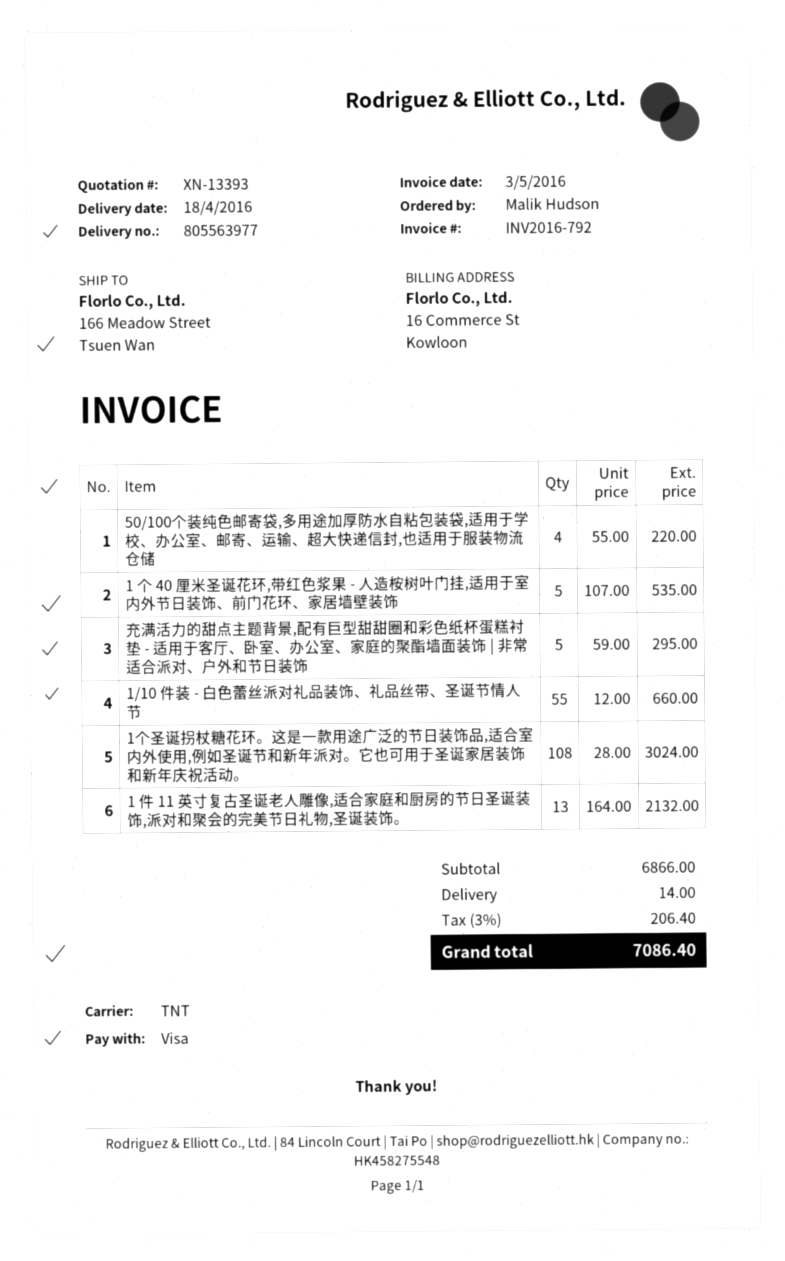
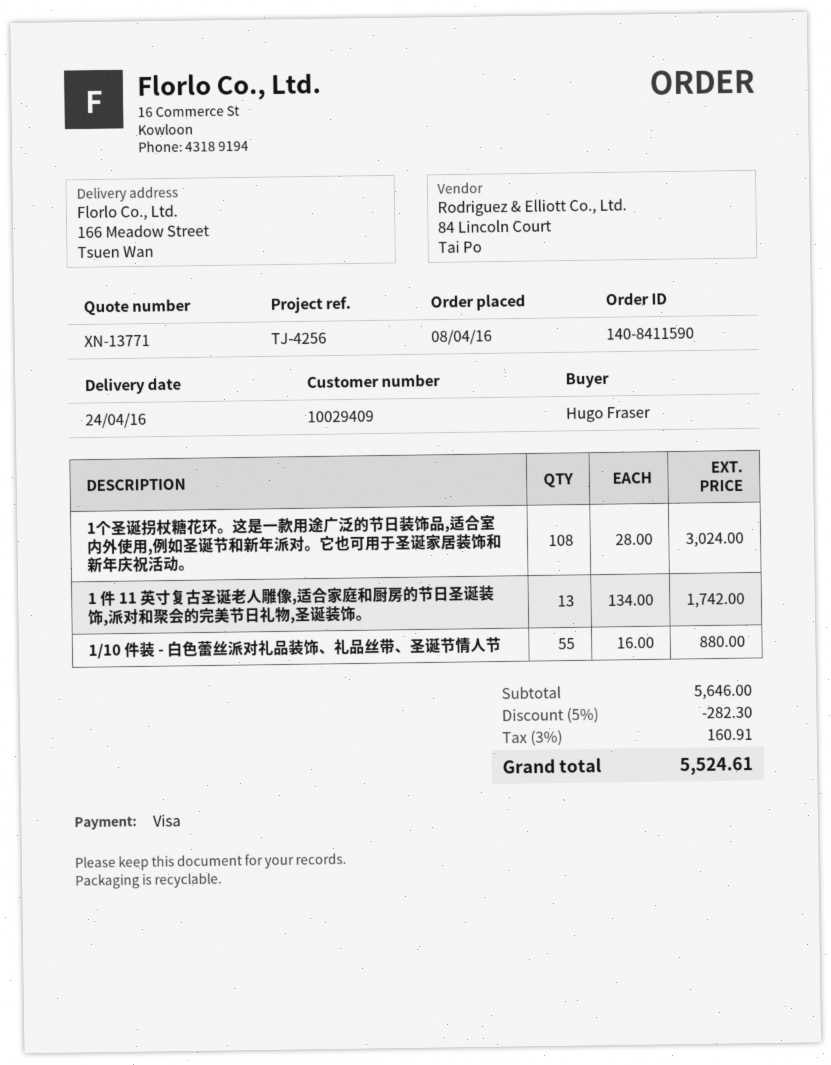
quote number: XN-13393 -> XN-13771
delivery date: 2016-04-18 -> 2016-04-24
ordered by: Malik Hudson -> Hugo Fraser
50/100个装纯色邮寄袋,多用途加厚防水自粘包装袋,适用于学校、办公室、邮寄、运输、超大快递信封,也适用于服装物流仓储: 4 x 55.00 = 220.00 -> none
1 个 40 厘米圣诞花环,带红色浆果 - 人造桉树叶门挂,适用于室内外节日装饰、前门花环、家居墙壁装饰: 5 x 107.00 = 535.00 -> none
充满活力的甜点主题背景,配有巨型甜甜圈和彩色纸杯蛋糕衬垫 - 适用于客厅、卧室、办公室、家庭的聚酯墙面装饰 | 非常适合派对、户外和节日装饰: 5 x 59.00 = 295.00 -> none
1/10 件装 - 白色蕾丝派对礼品装饰、礼品丝带、圣诞节情人节: 55 x 12.00 = 660.00 -> 55 x 16.00 = 880.00
1 件 11 英寸复古圣诞老人雕像,适合家庭和厨房的节日圣诞装饰,派对和聚会的完美节日礼物,圣诞装饰。: 13 x 164.00 = 2132.00 -> 13 x 134.00 = 1742.00
subtotal: 6866.00 -> 5646.00
discount: none -> 5% = 282.30
shipping: 14.00 -> none
tax: 3% = 206.40 -> 3% = 160.91
total: 7086.40 -> 5524.61

